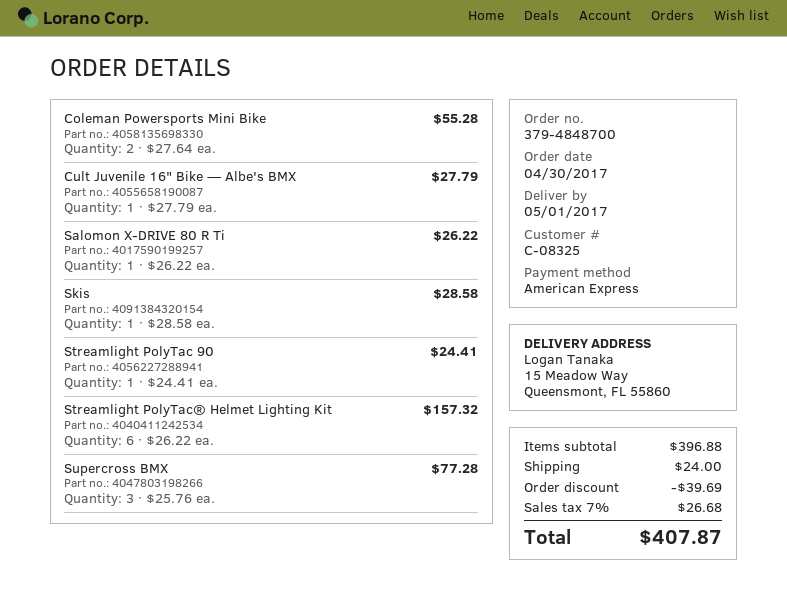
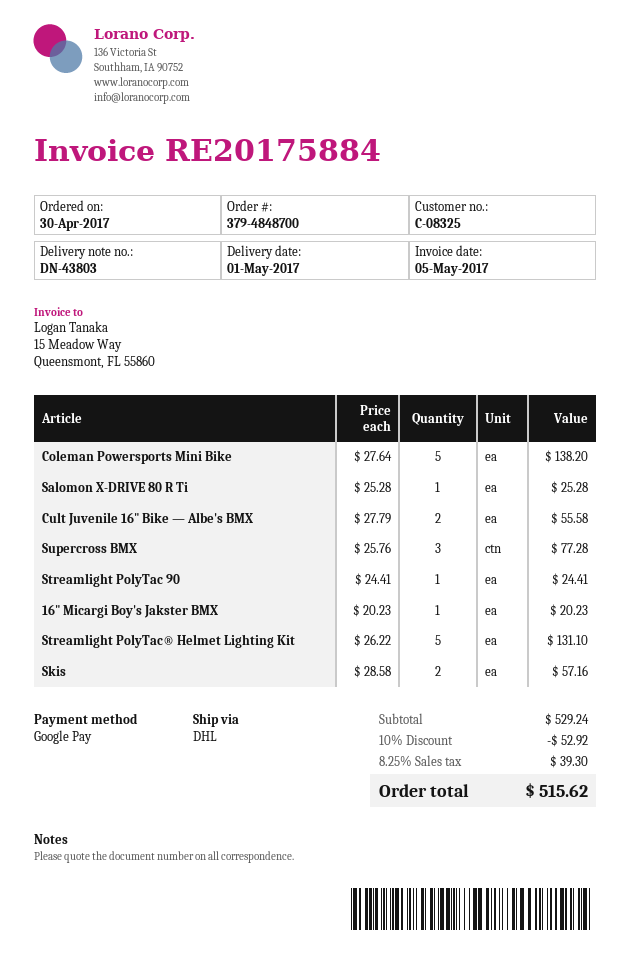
payment method: American Express -> Google Pay
Coleman Powersports Mini Bike: 2 x 27.64 = 55.28 -> 5 x 27.64 = 138.20
Cult Juvenile 16" Bike — Albe's BMX: 1 x 27.79 = 27.79 -> 2 x 27.79 = 55.58
Salomon X-DRIVE 80 R Ti: 1 x 26.22 = 26.22 -> 1 x 25.28 = 25.28
Skis: 1 x 28.58 = 28.58 -> 2 x 28.58 = 57.16
Streamlight PolyTac® Helmet Lighting Kit: 6 x 26.22 = 157.32 -> 5 x 26.22 = 131.10
16" Micargi Boy's Jakster BMX: none -> 1 x 20.23 = 20.23
subtotal: 396.88 -> 529.24
discount: 39.69 -> 52.92
shipping: 24.00 -> none
tax: 7% = 26.68 -> 8.25% = 39.30
total: 407.87 -> 515.62

